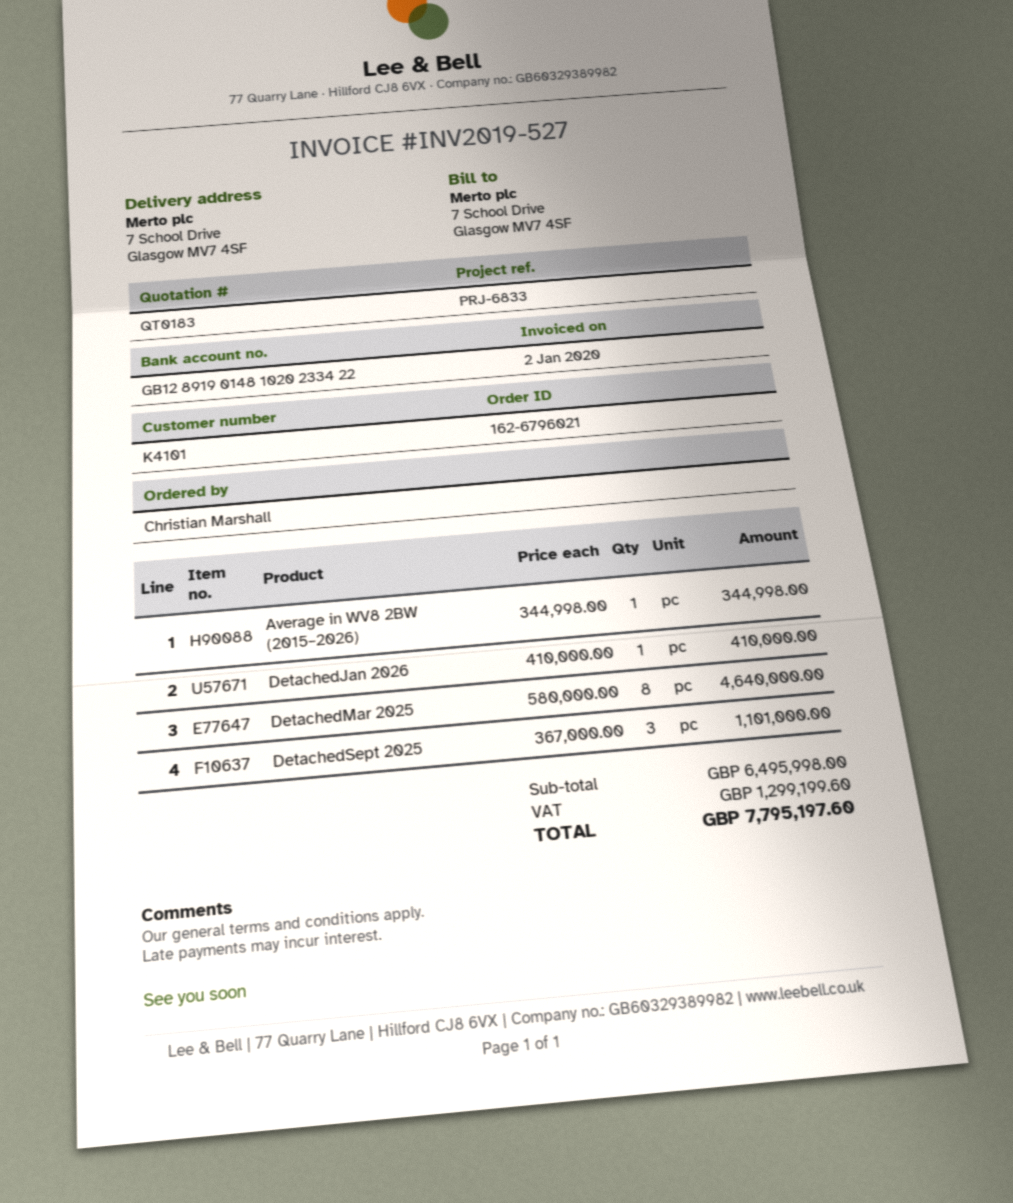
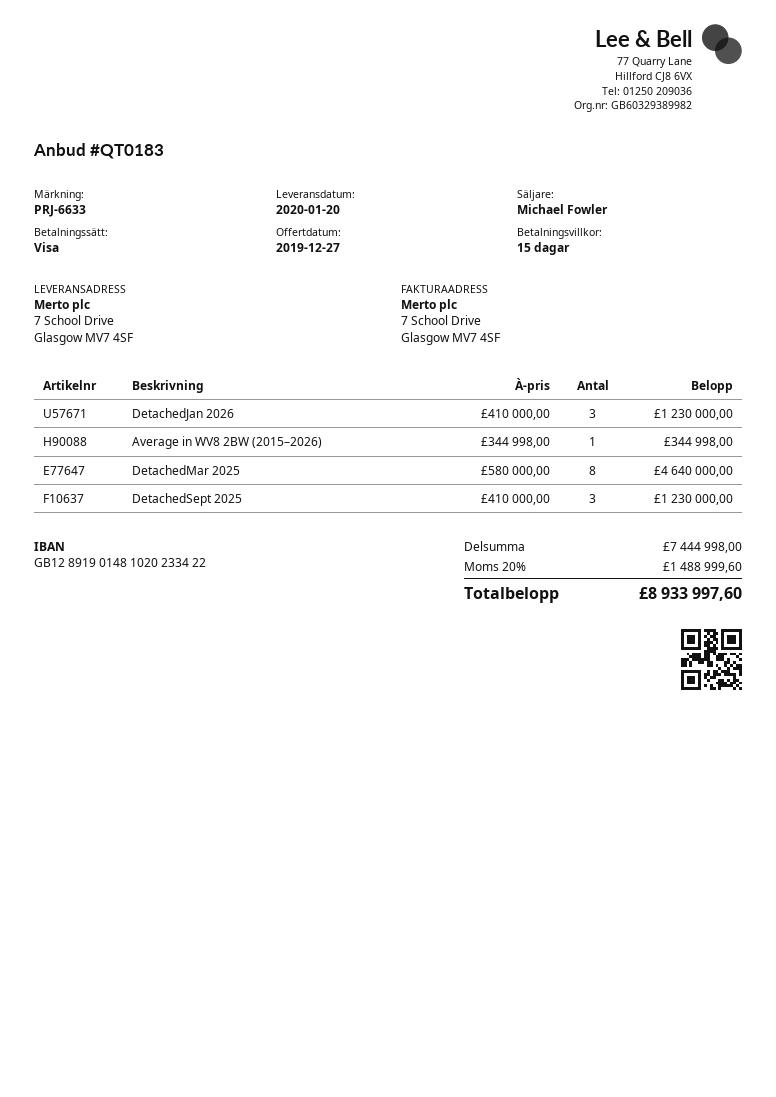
reference: PRJ-6833 -> PRJ-6633
DetachedJan 2026: 1 x 410000.00 = 410000.00 -> 3 x 410000.00 = 1230000.00
DetachedSept 2025: 3 x 367000.00 = 1101000.00 -> 3 x 410000.00 = 1230000.00
subtotal: 6495998.00 -> 7444998.00
tax: 1299199.60 -> 1488999.60
total: 7795197.60 -> 8933997.60

